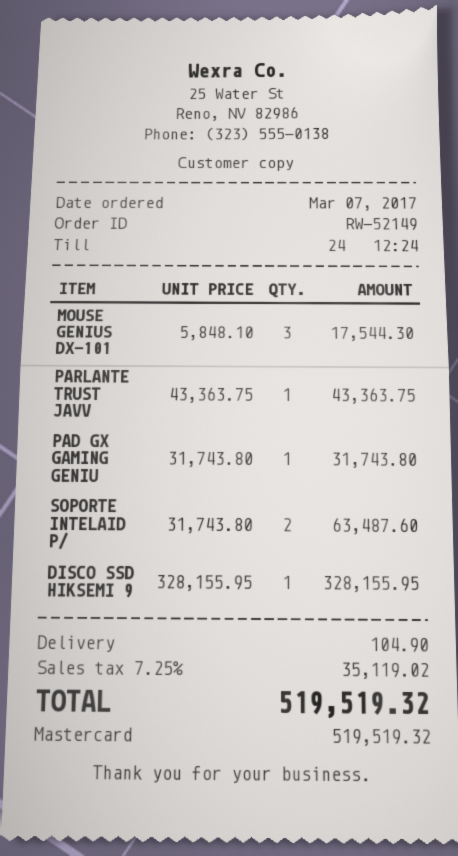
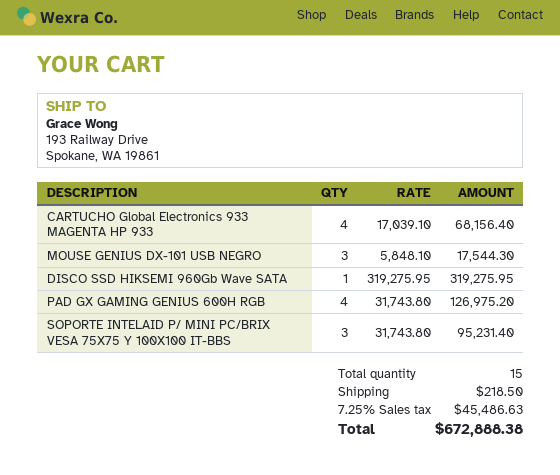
PARLANTE TRUST JAVV: 1 x 43363.75 = 43363.75 -> none
PAD GX GAMING GENIU: 1 x 31743.80 = 31743.80 -> 4 x 31743.80 = 126975.20
SOPORTE INTELAID P/: 2 x 31743.80 = 63487.60 -> 3 x 31743.80 = 95231.40
DISCO SSD HIKSEMI 9: 1 x 328155.95 = 328155.95 -> 1 x 319275.95 = 319275.95
CARTUCHO Global Electronics 933 MAGENTA HP 933: none -> 4 x 17039.10 = 68156.40
shipping: 104.90 -> 218.50
tax: 7.25% = 35119.02 -> 7.25% = 45486.63
total: 519519.32 -> 672888.38

